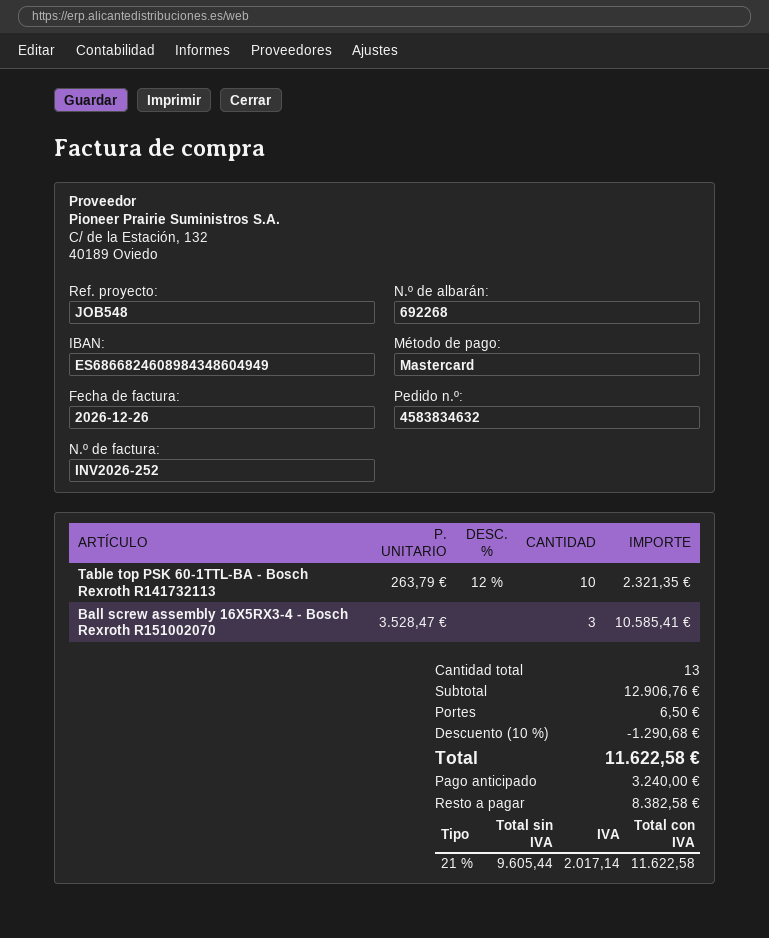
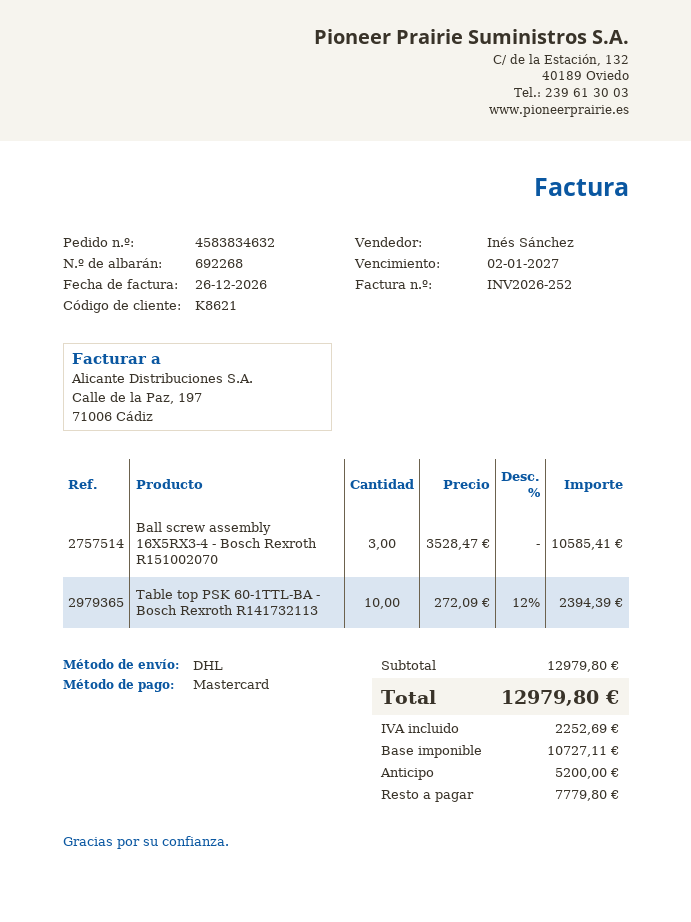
Table top PSK 60-1TTL-BA - Bosch Rexroth R141732113: 10 x 263.79 - 12% = 2321.35 -> 10 x 272.09 - 12% = 2394.39
subtotal: 12906.76 -> 12979.80
discount: 10% = 1290.68 -> none
shipping: 6.50 -> none
net: 9605.44 -> 10727.11
tax: 2017.14 -> 2252.69
total: 11622.58 -> 12979.80
deposit: 3240.00 -> 5200.00
balance: 8382.58 -> 7779.80

